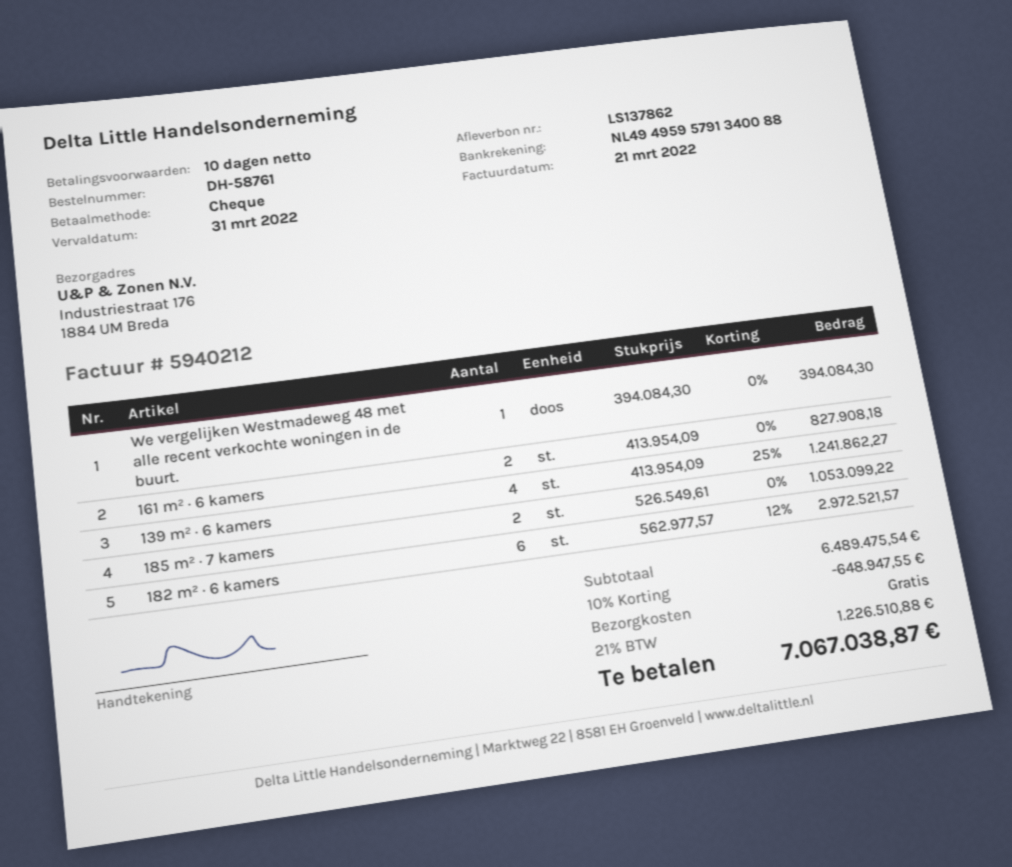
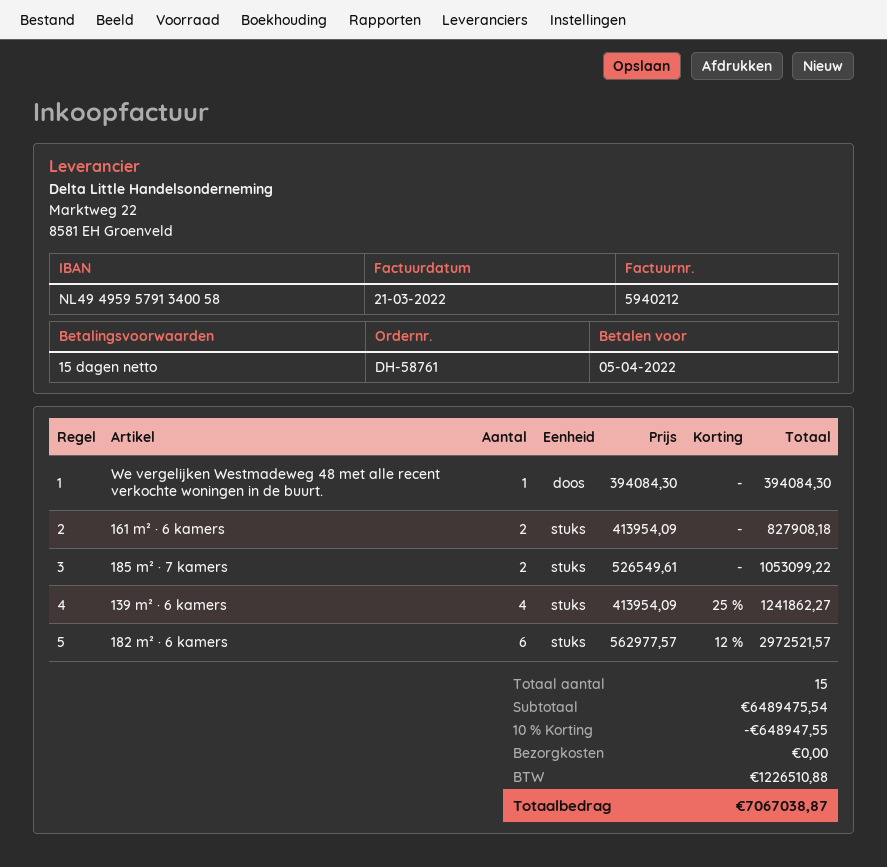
payment terms: 10 days -> 15 days
due date: 2022-03-31 -> 2022-04-05
bank account: NL4949595791340088 -> NL4949595791340058

